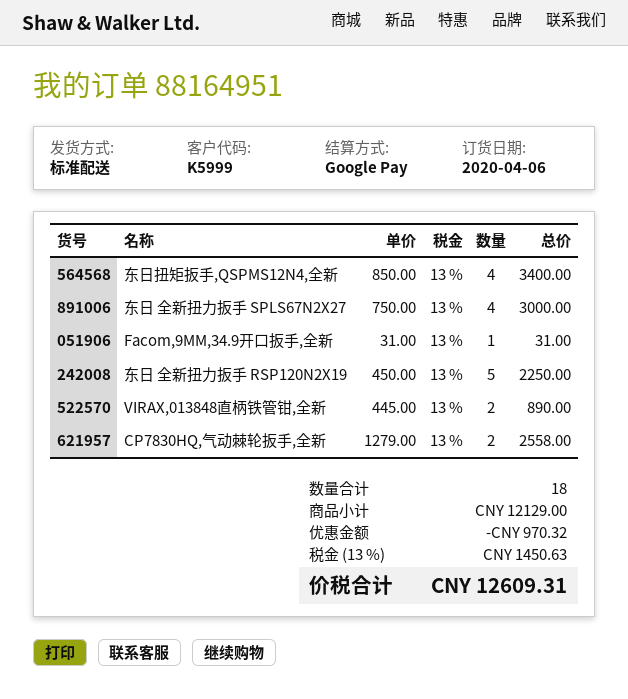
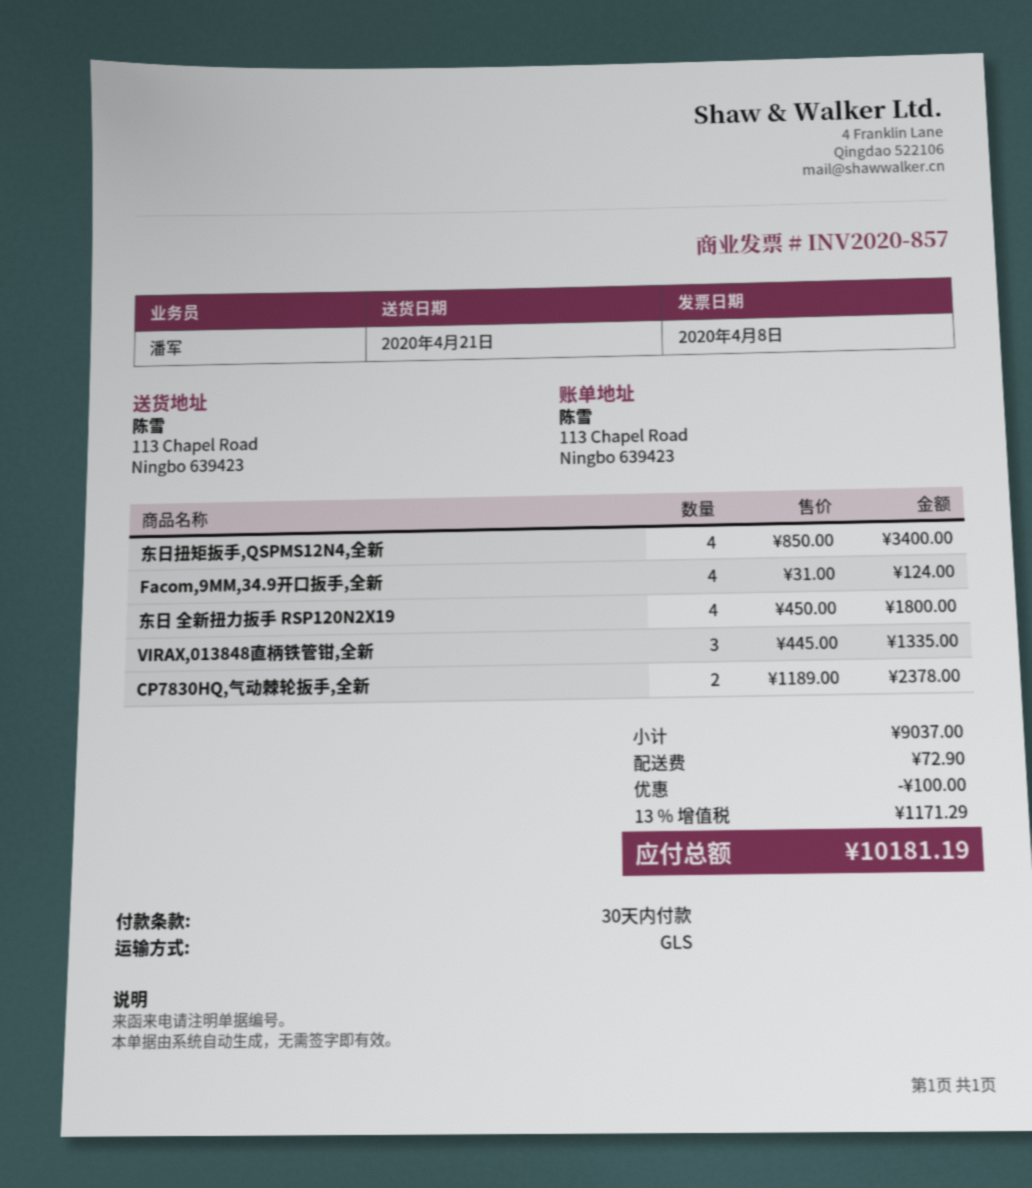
shipping method: standard -> GLS
东日 全新扭力扳手 SPLS67N2X27: 4 x 750.00 = 3000.00 -> none
Facom,9MM,34.9开口扳手,全新: 1 x 31.00 = 31.00 -> 4 x 31.00 = 124.00
东日 全新扭力扳手 RSP120N2X19: 5 x 450.00 = 2250.00 -> 4 x 450.00 = 1800.00
VIRAX,013848直柄铁管钳,全新: 2 x 445.00 = 890.00 -> 3 x 445.00 = 1335.00
CP7830HQ,气动棘轮扳手,全新: 2 x 1279.00 = 2558.00 -> 2 x 1189.00 = 2378.00
subtotal: 12129.00 -> 9037.00
discount: 970.32 -> 100.00
shipping: none -> 72.90
tax: 13% = 1450.63 -> 13% = 1171.29
total: 12609.31 -> 10181.19

